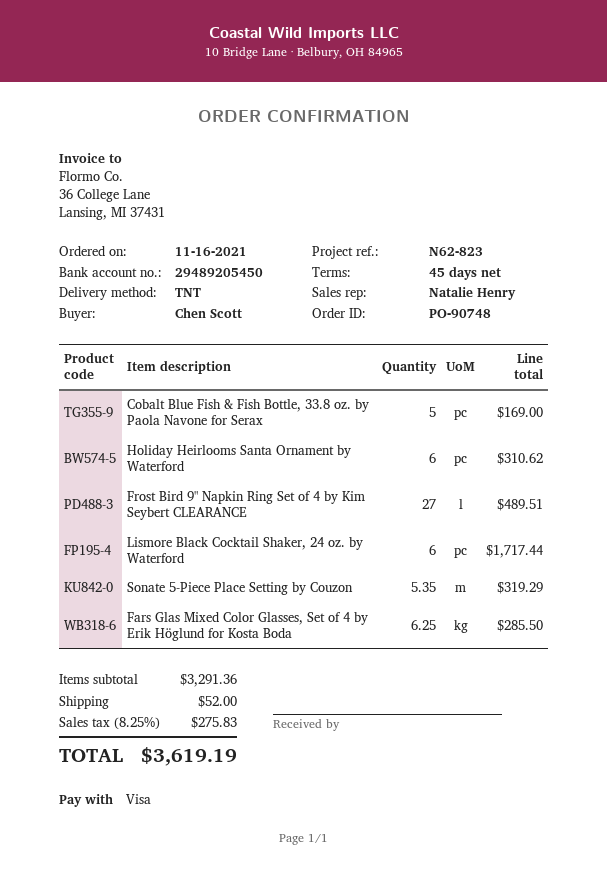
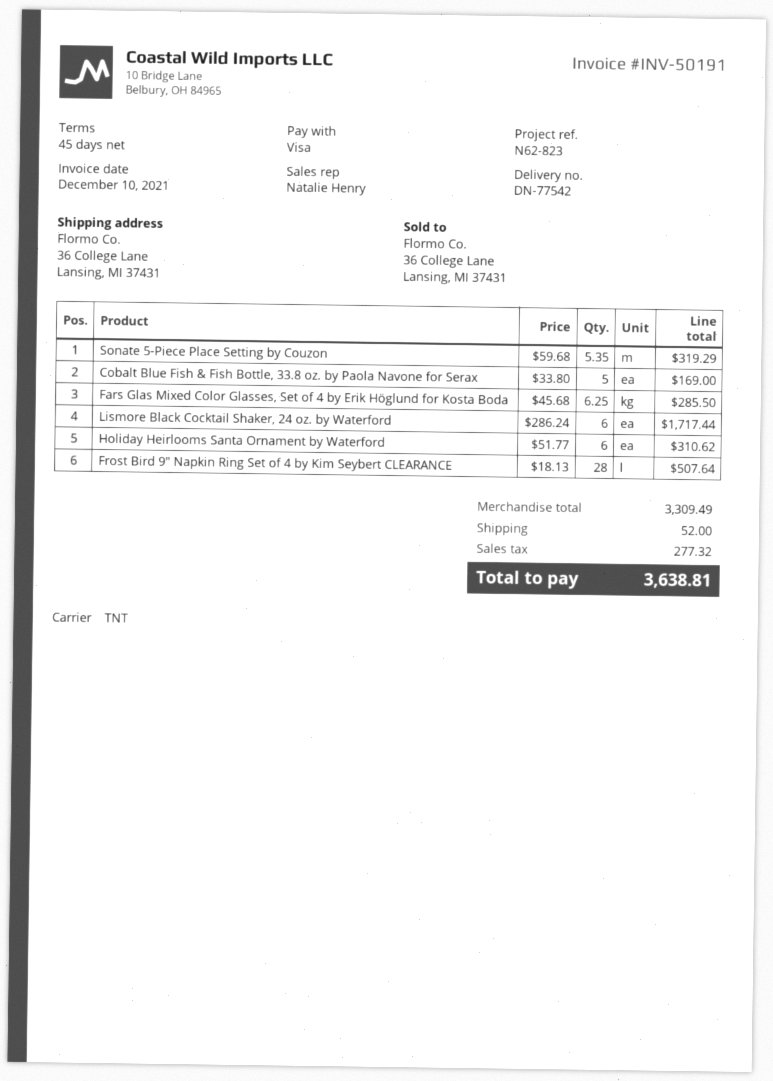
Frost Bird 9" Napkin Ring Set of 4 by Kim Seybert CLEARANCE: 27 for 489.51 -> 28 for 507.64
subtotal: 3291.36 -> 3309.49
tax: 275.83 -> 277.32
total: 3619.19 -> 3638.81

